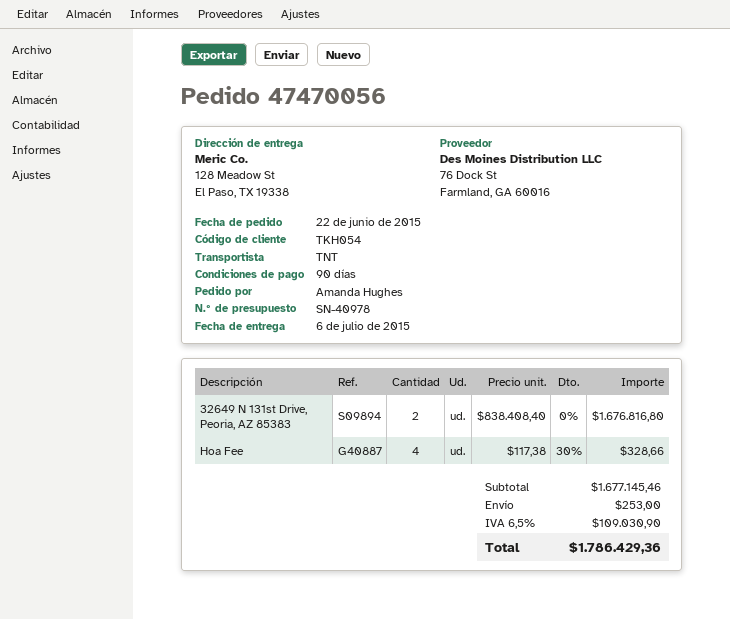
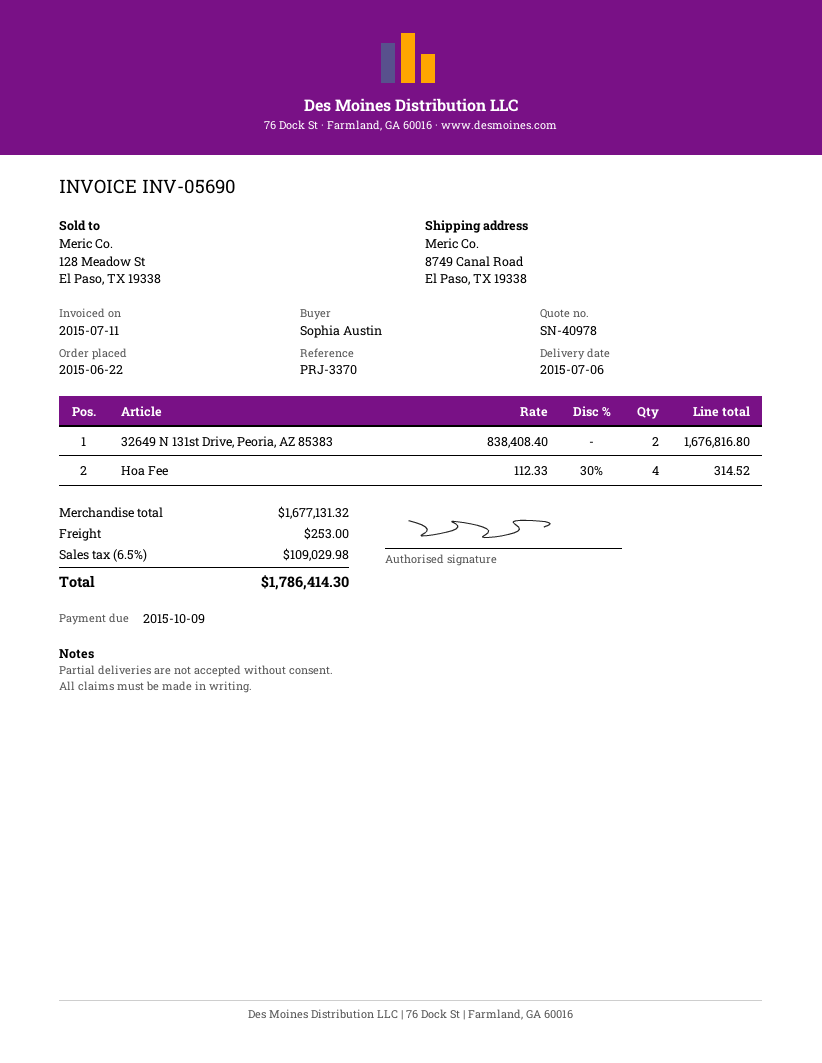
ordered by: Amanda Hughes -> Sophia Austin
ship to: 128 Meadow St, El Paso, TX 19338 -> 8749 Canal Road, El Paso, TX 19338
Hoa Fee: 4 x 117.38 - 30% = 328.66 -> 4 x 112.33 - 30% = 314.52
subtotal: 1677145.46 -> 1677131.32
tax: 6.5% = 109030.90 -> 6.5% = 109029.98
total: 1786429.36 -> 1786414.30

